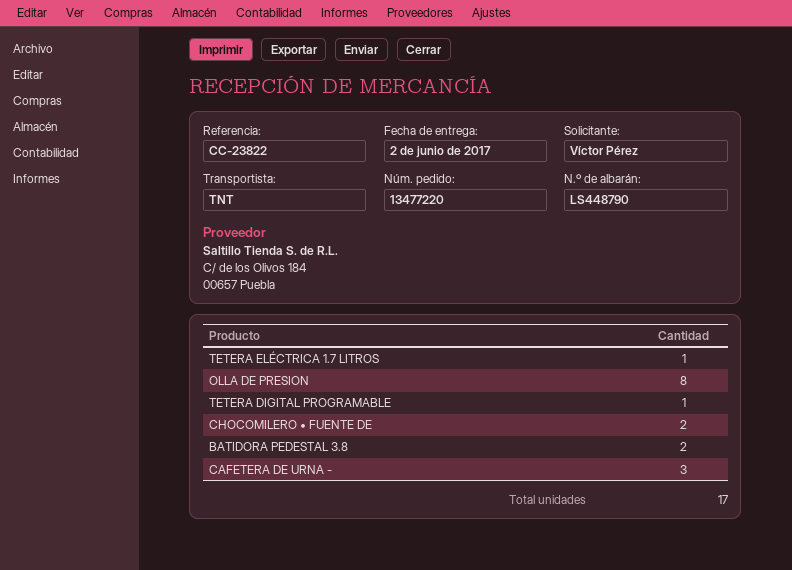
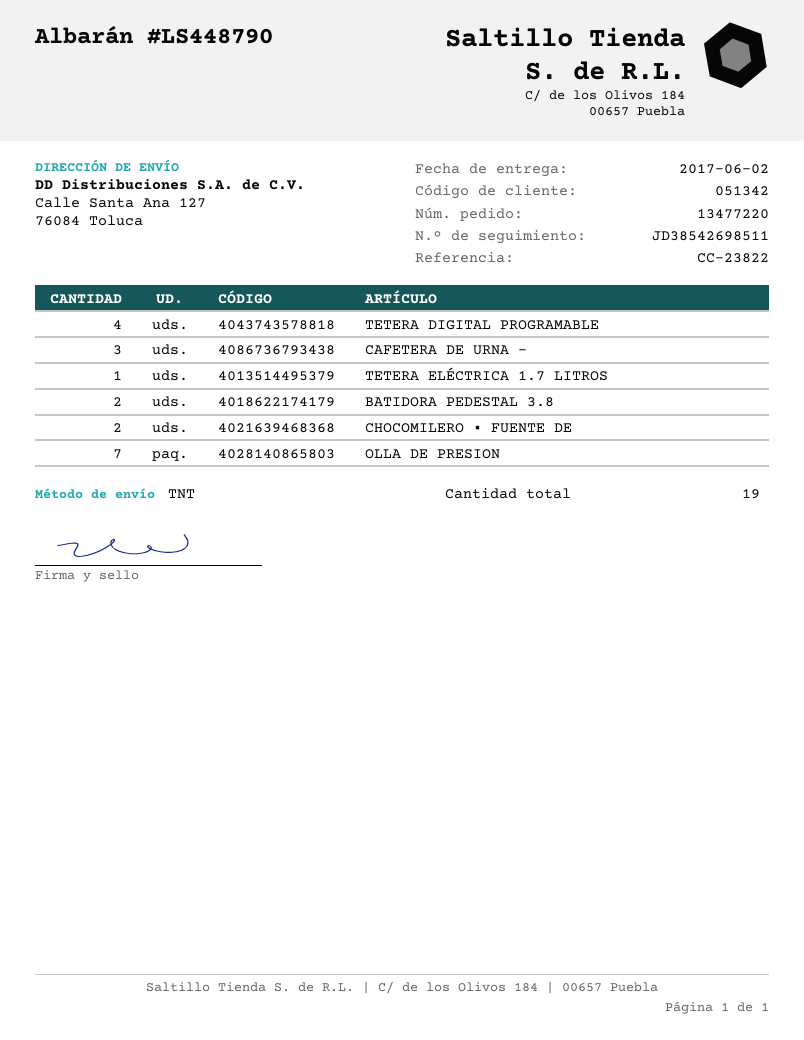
OLLA DE PRESION: 8 -> 7
TETERA DIGITAL PROGRAMABLE: 1 -> 4
total quantity: 17 -> 19

